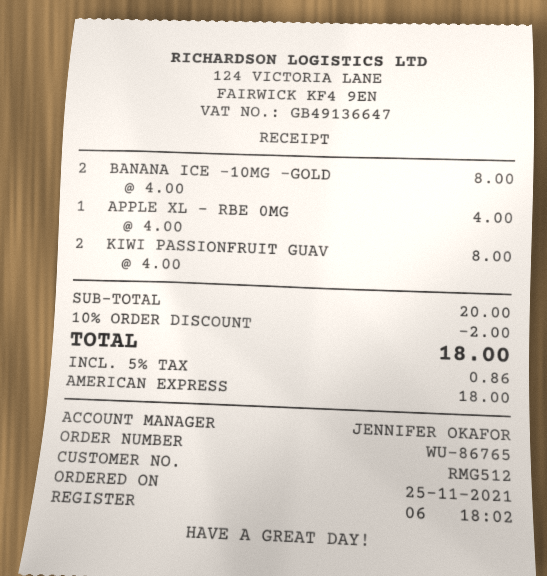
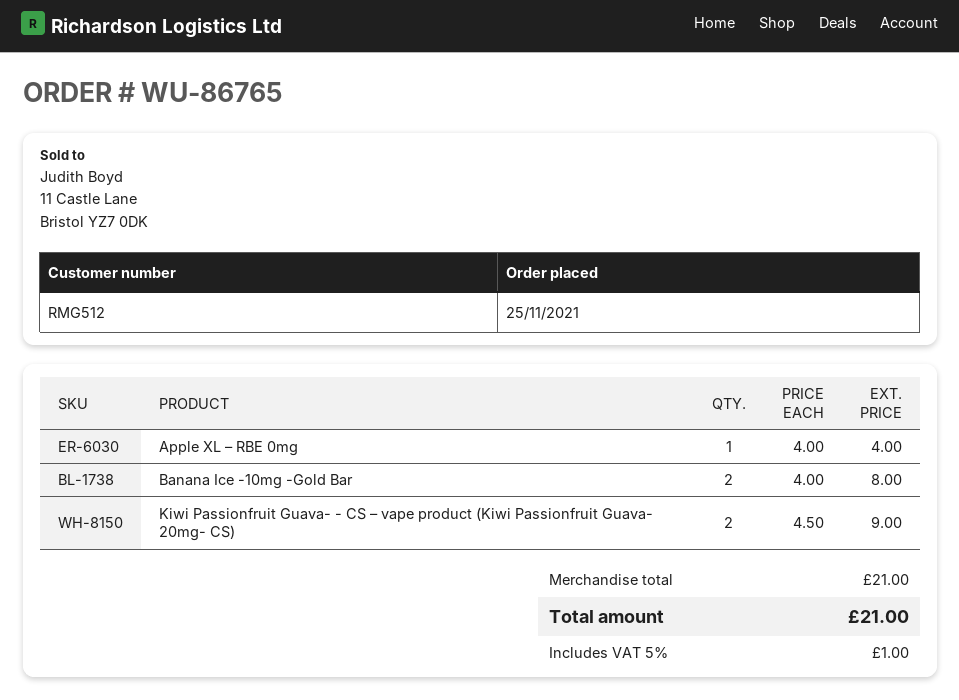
KIWI PASSIONFRUIT GUAV: 2 x 4.00 = 8.00 -> 2 x 4.50 = 9.00
subtotal: 20.00 -> 21.00
discount: 10% = 2.00 -> none
tax: 5% = 0.86 -> 5% = 1.00
total: 18.00 -> 21.00

